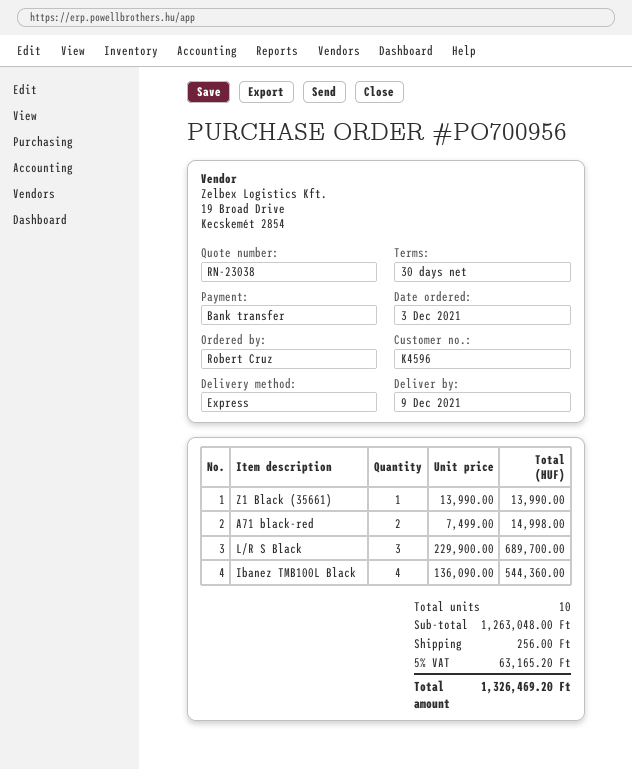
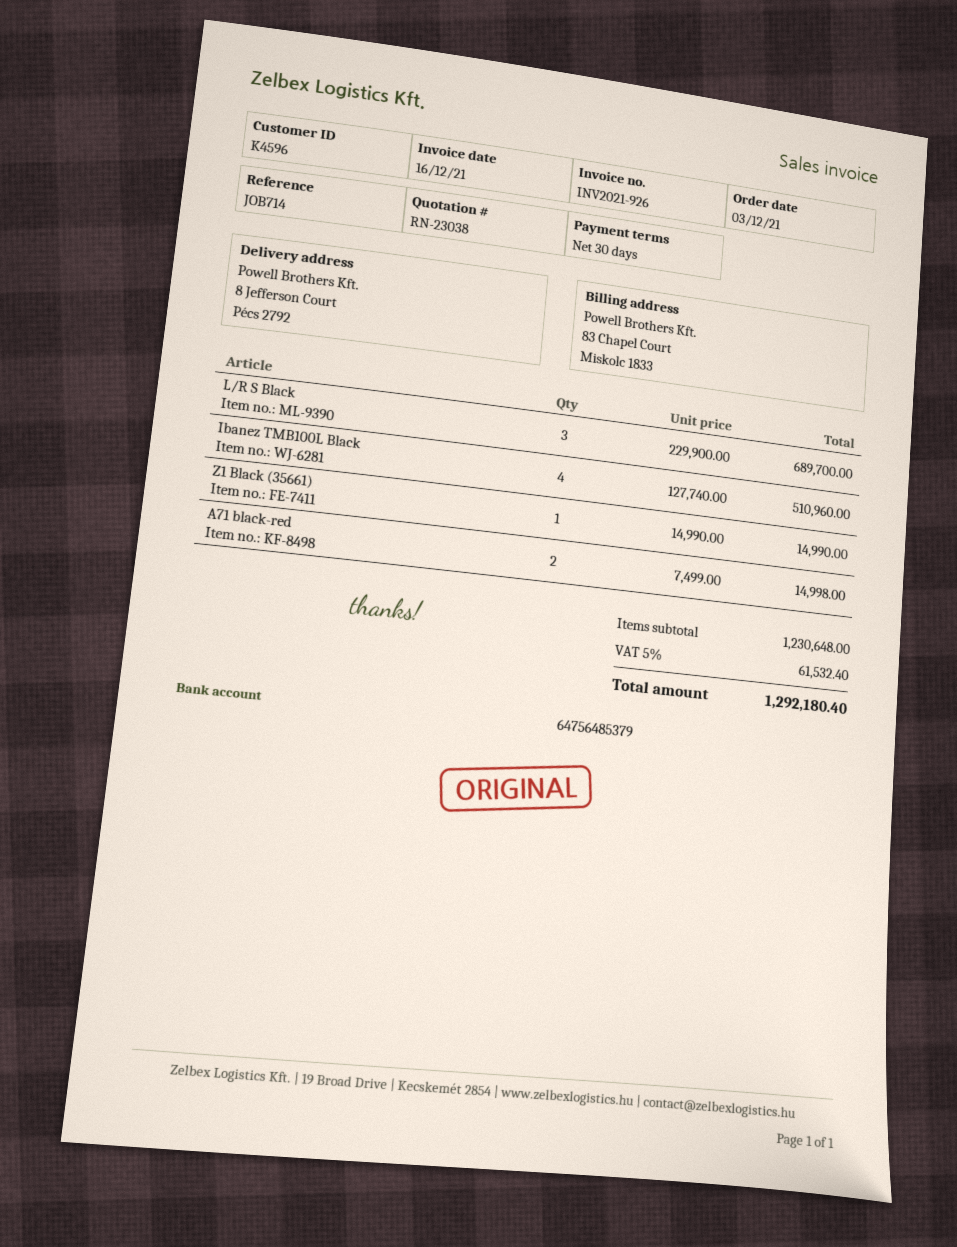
Z1 Black (35661): 1 x 13990.00 = 13990.00 -> 1 x 14990.00 = 14990.00
Ibanez TMB100L Black: 4 x 136090.00 = 544360.00 -> 4 x 127740.00 = 510960.00
subtotal: 1263048.00 -> 1230648.00
shipping: 256.00 -> none
tax: 5% = 63165.20 -> 5% = 61532.40
total: 1326469.20 -> 1292180.40

